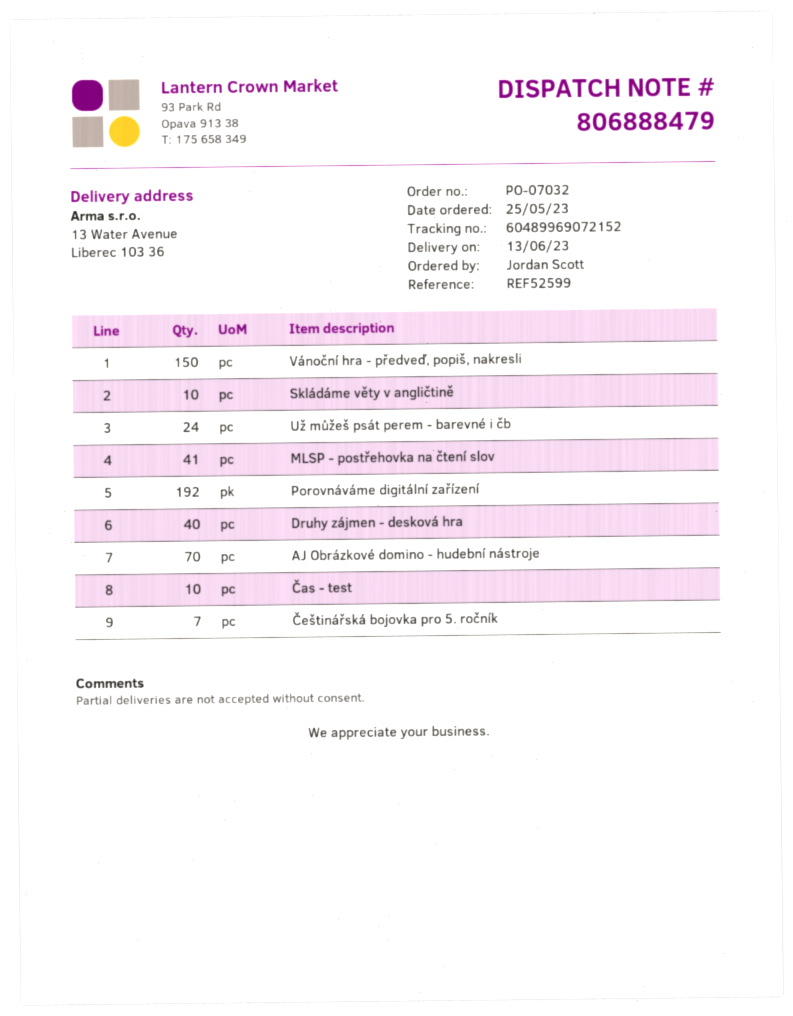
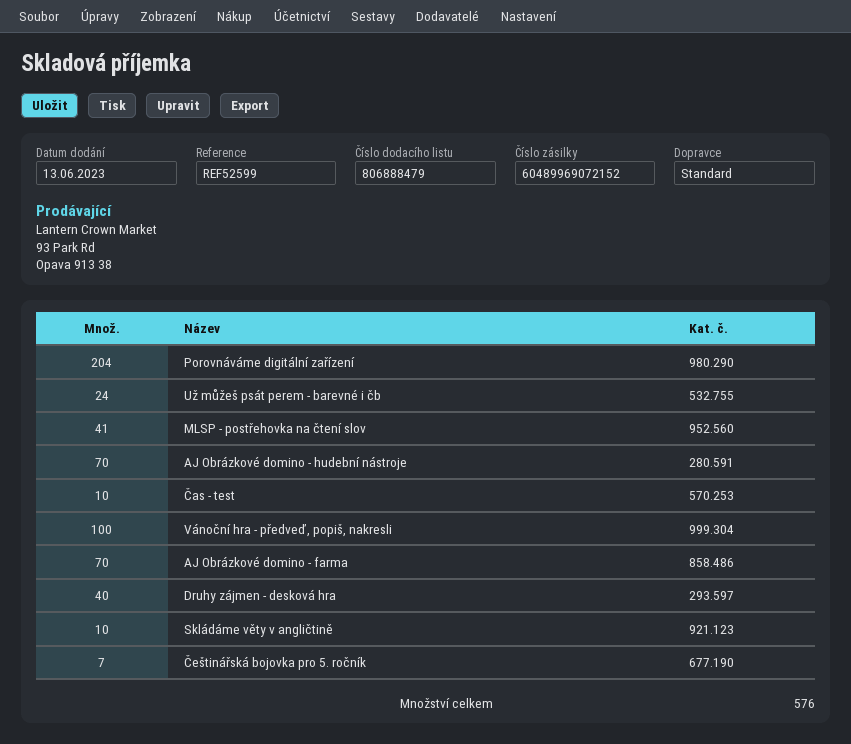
Vánoční hra - předveď, popiš, nakresli: 150 -> 100
Porovnáváme digitální zařízení: 192 -> 204
AJ Obrázkové domino - farma: none -> 70

